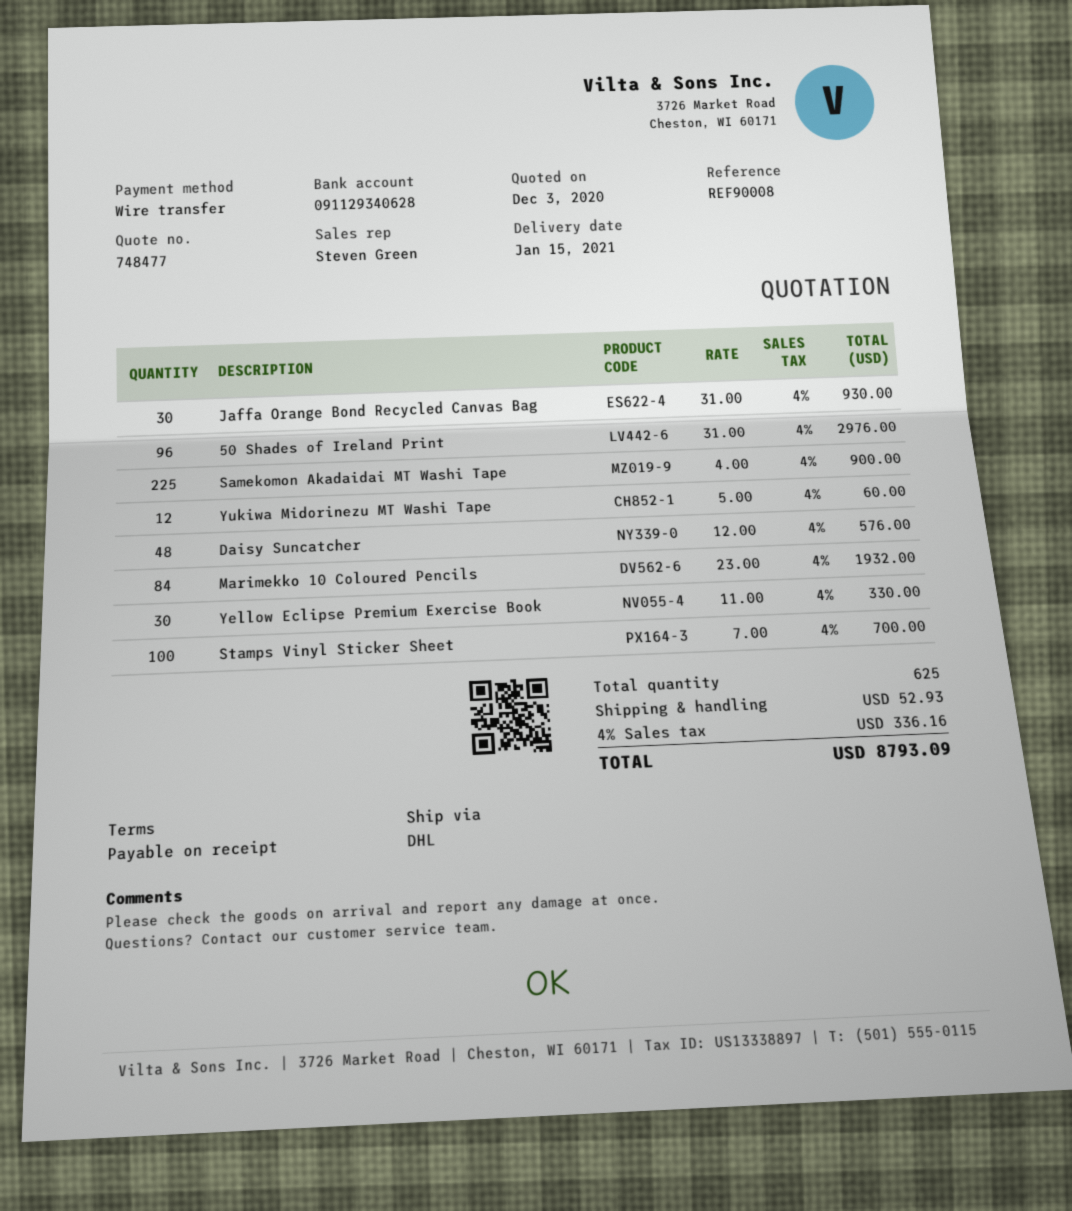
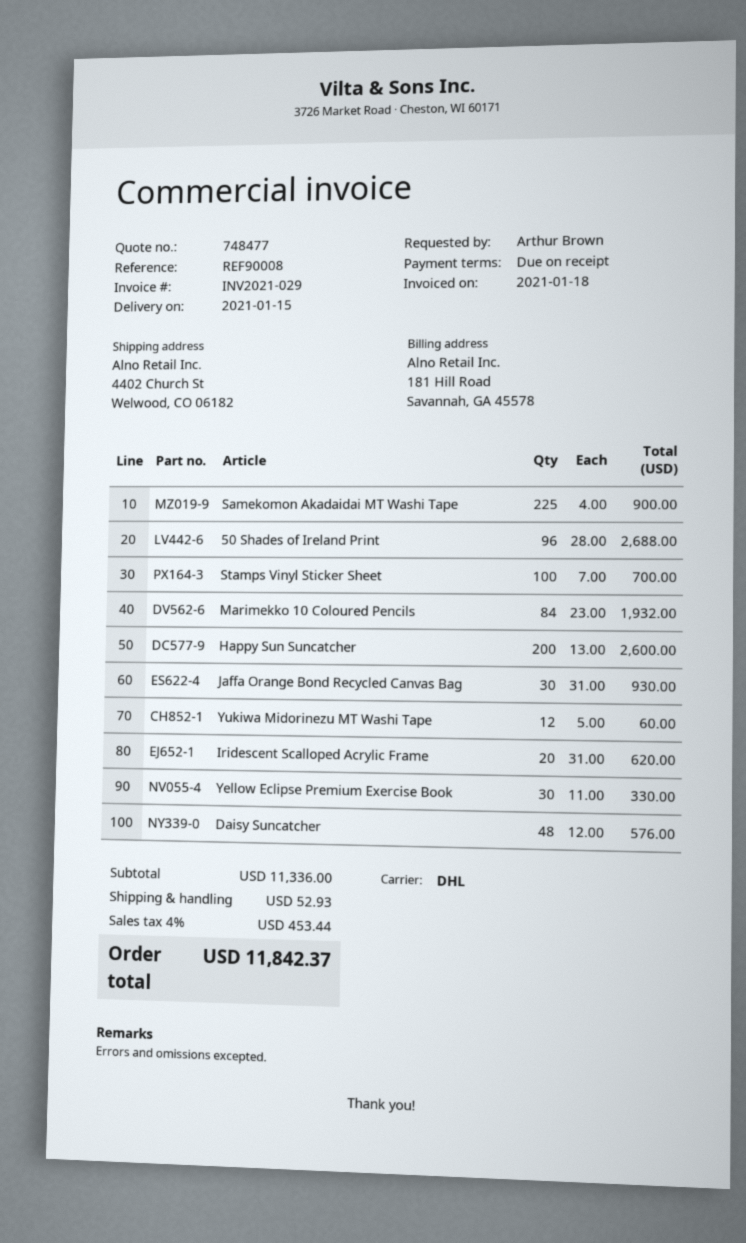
50 Shades of Ireland Print: 96 x 31.00 = 2976.00 -> 96 x 28.00 = 2688.00
Happy Sun Suncatcher: none -> 200 x 13.00 = 2600.00
Iridescent Scalloped Acrylic Frame: none -> 20 x 31.00 = 620.00
tax: 4% = 336.16 -> 4% = 453.44
total: 8793.09 -> 11842.37

